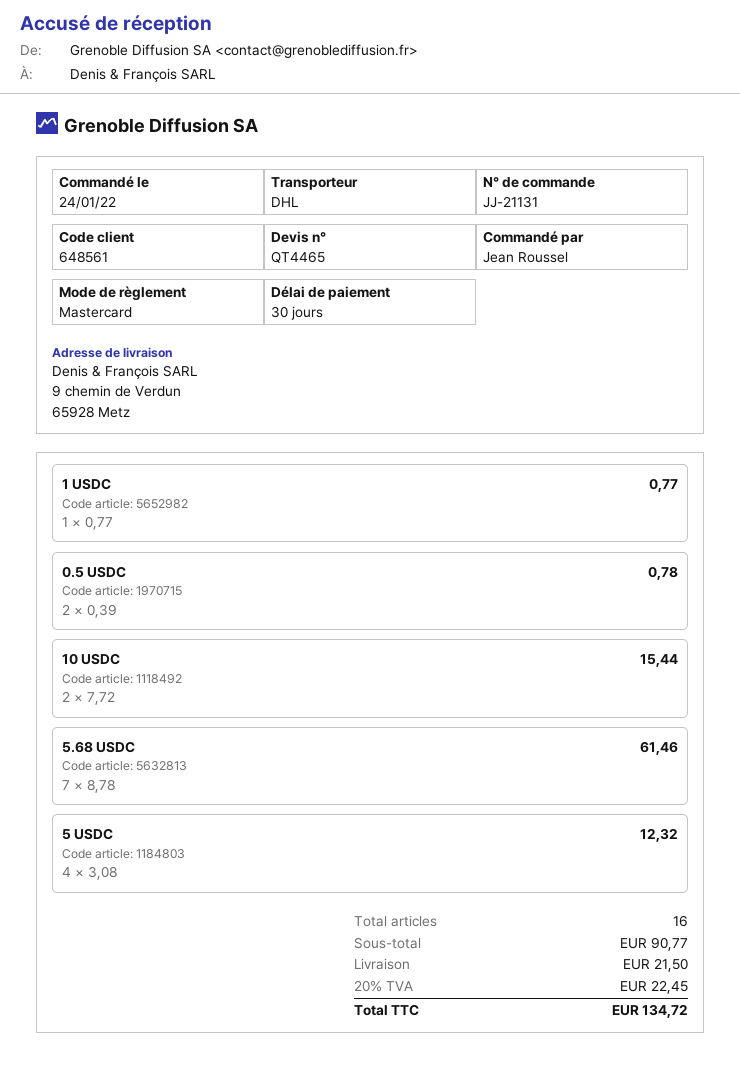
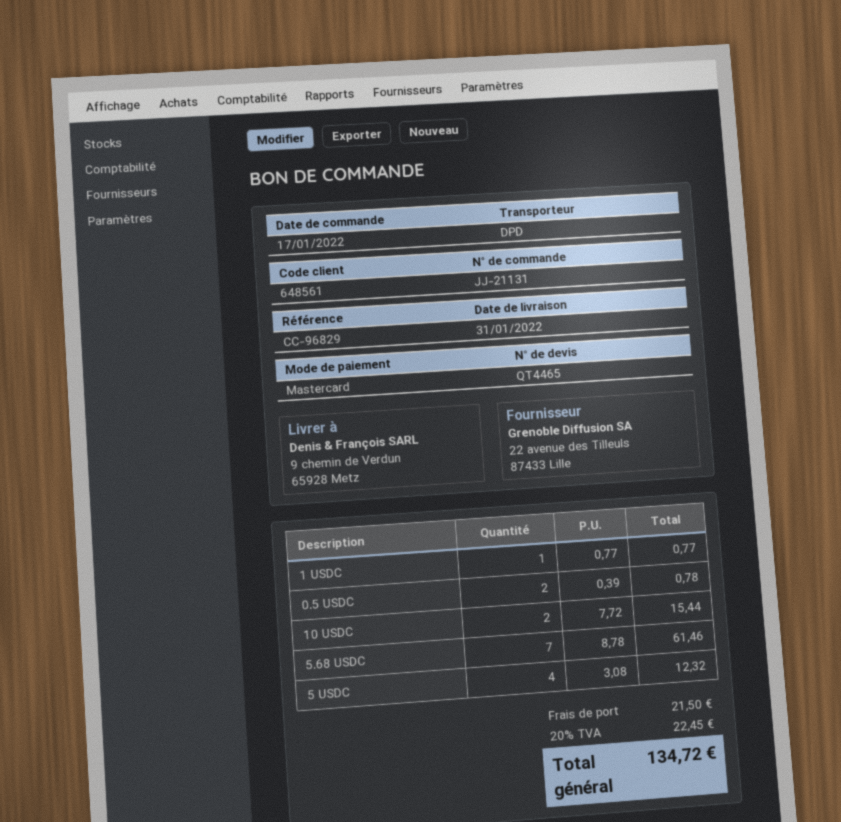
order date: 2022-01-24 -> 2022-01-17
shipping method: DHL -> DPD

